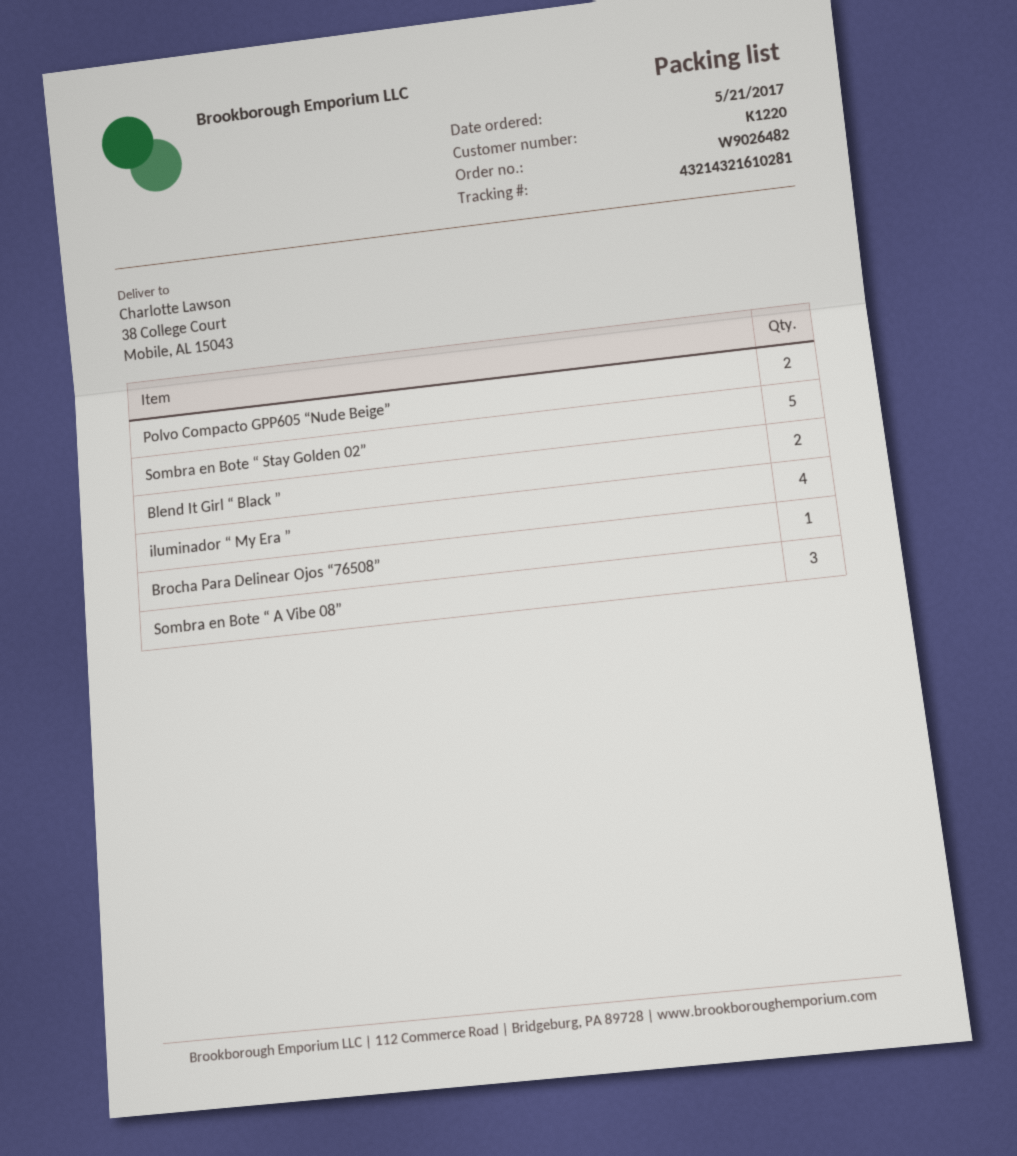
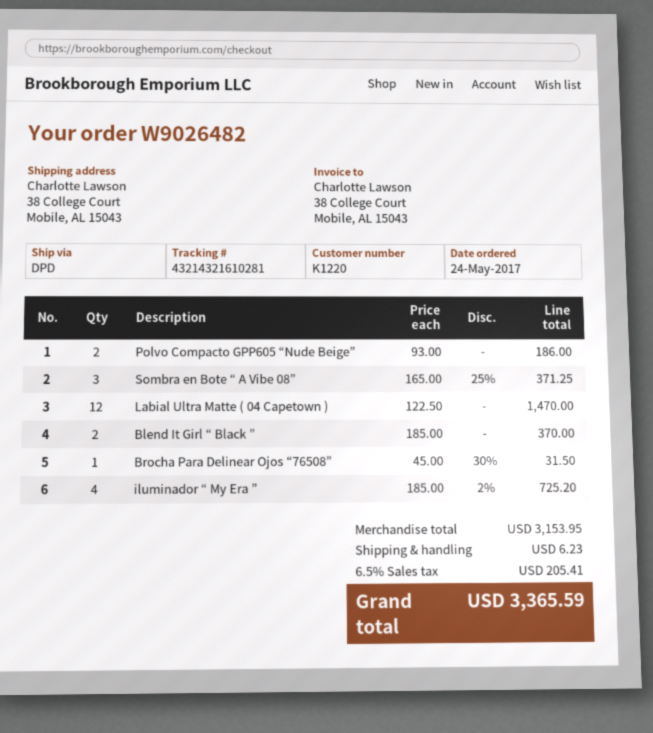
order date: 2017-05-21 -> 2017-05-24
Sombra en Bote “ Stay Golden 02”: 5 -> none
Labial Ultra Matte ( 04 Capetown ): none -> 12

